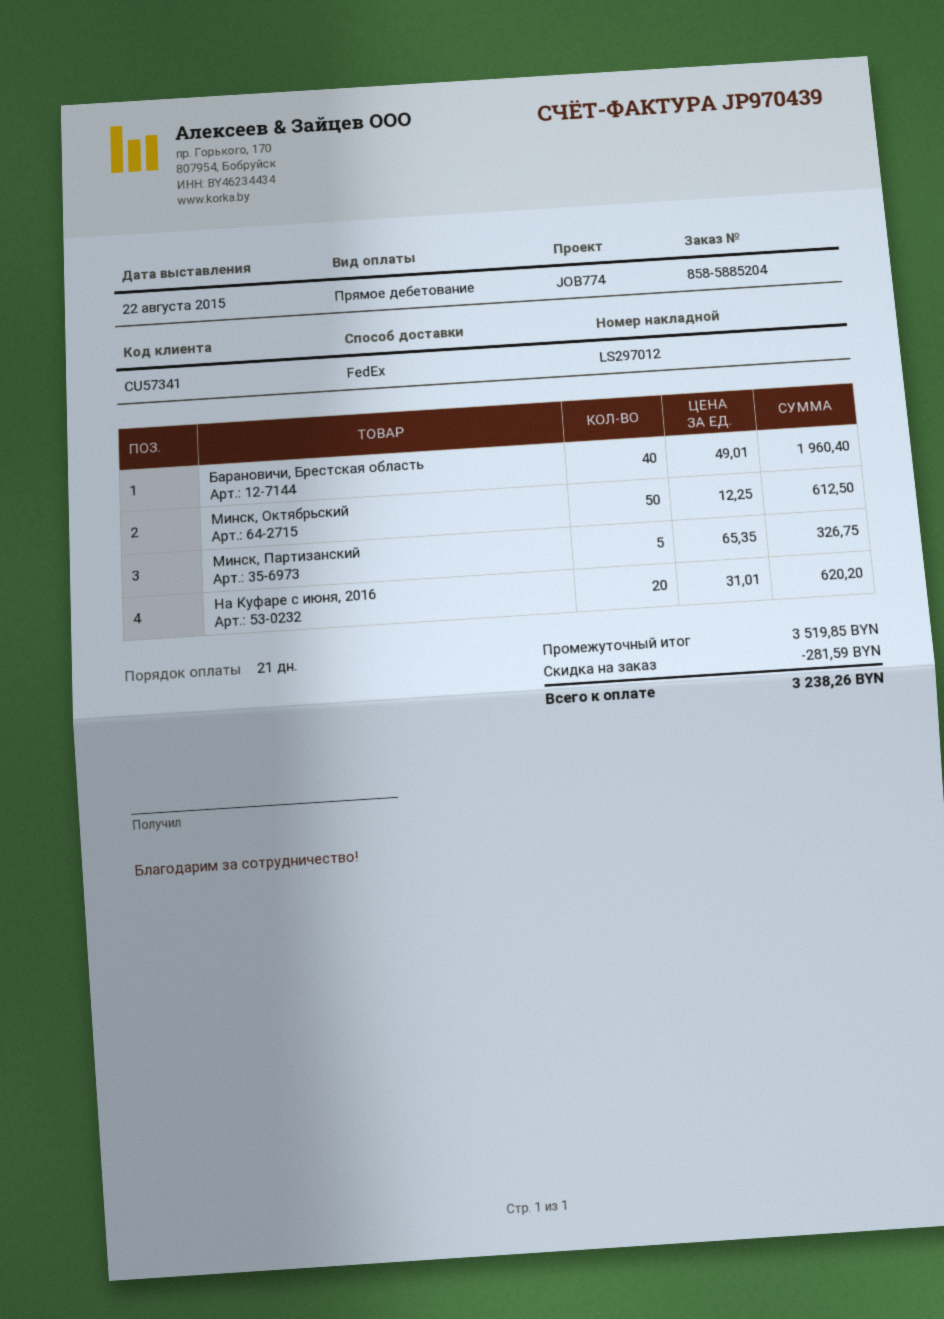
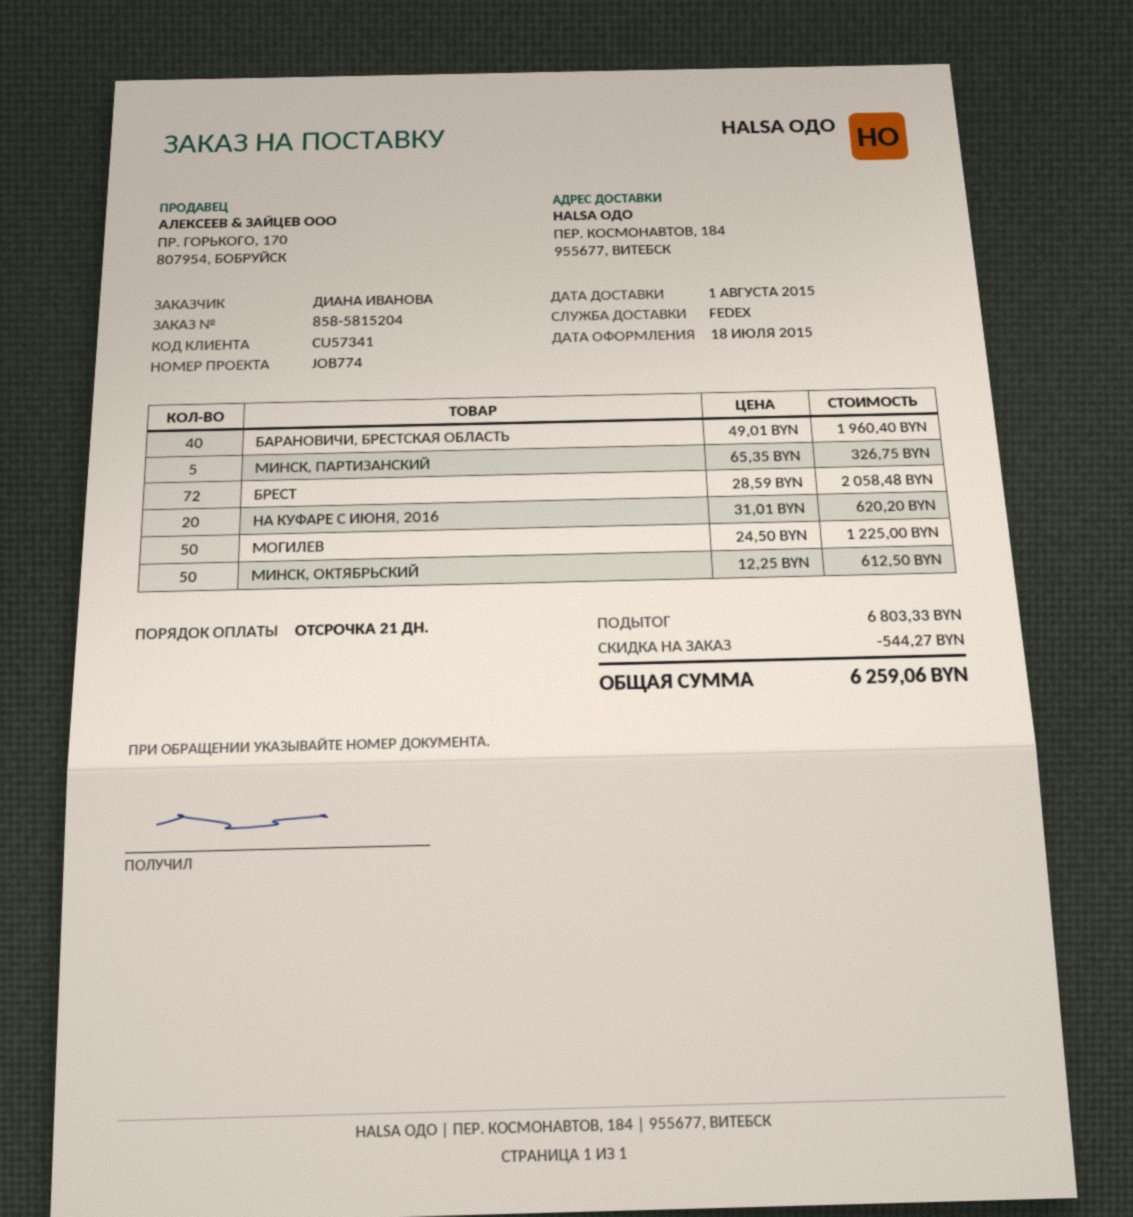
order number: 858-5885204 -> 858-5815204
БРЕСТ: none -> 72 x 28.59 = 2058.48
МОГИЛЕВ: none -> 50 x 24.50 = 1225.00
subtotal: 3519.85 -> 6803.33
discount: 281.59 -> 544.27
total: 3238.26 -> 6259.06

